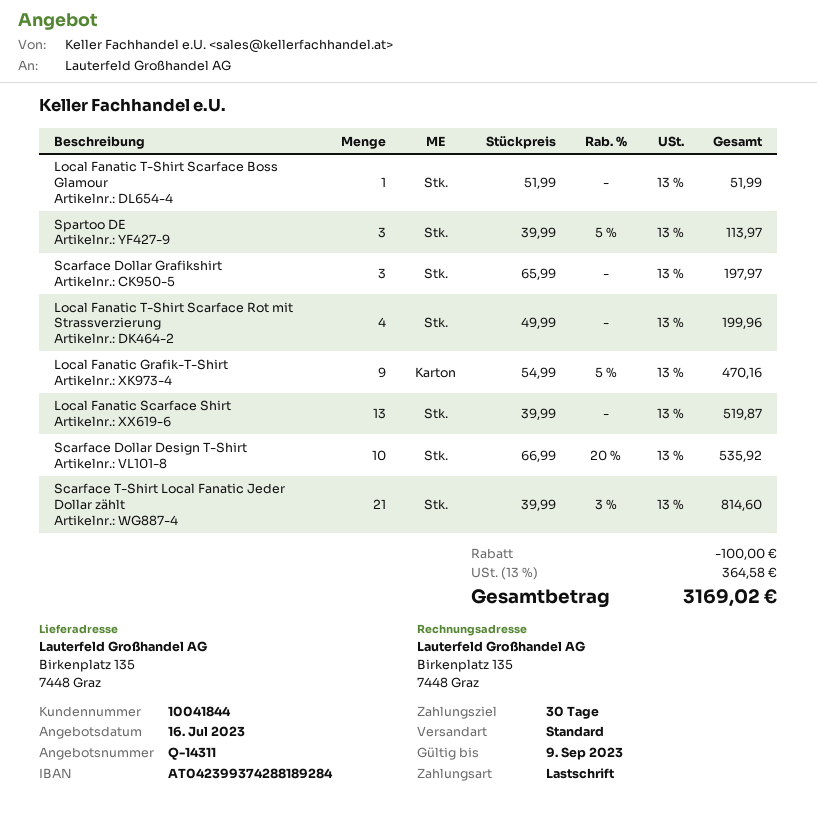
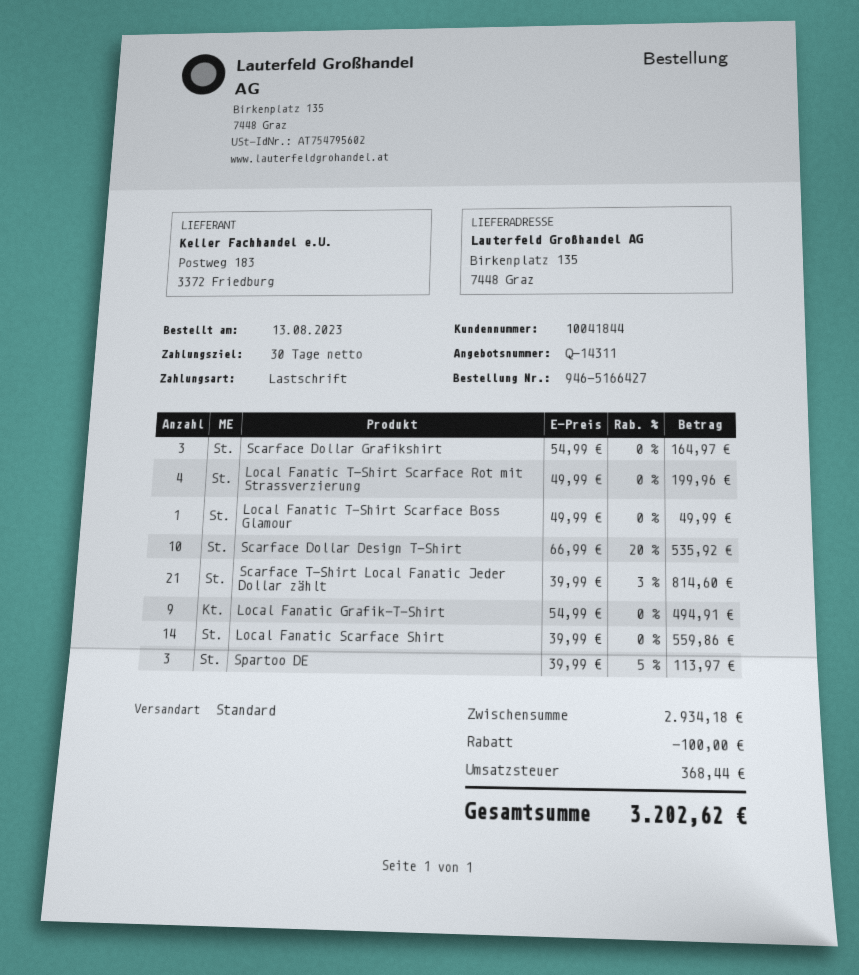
Local Fanatic T-Shirt Scarface Boss Glamour: 1 x 51.99 = 51.99 -> 1 x 49.99 = 49.99
Scarface Dollar Grafikshirt: 3 x 65.99 = 197.97 -> 3 x 54.99 = 164.97
Local Fanatic Grafik-T-Shirt: 9 x 54.99 - 5% = 470.16 -> 9 x 54.99 = 494.91
Local Fanatic Scarface Shirt: 13 x 39.99 = 519.87 -> 14 x 39.99 = 559.86
tax: 364.58 -> 368.44
total: 3169.02 -> 3202.62

